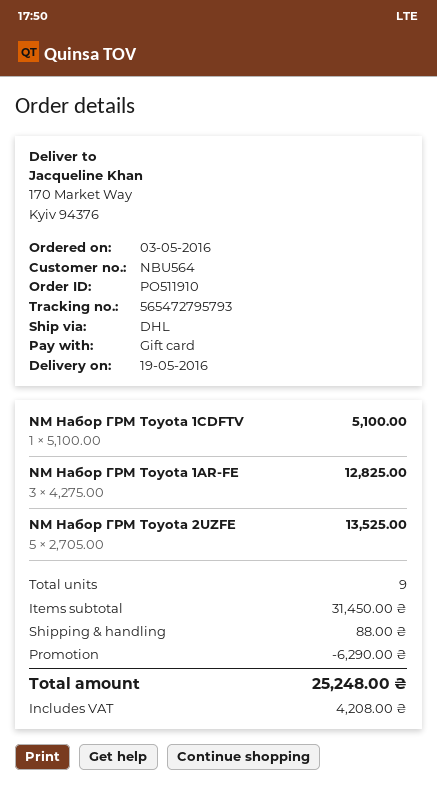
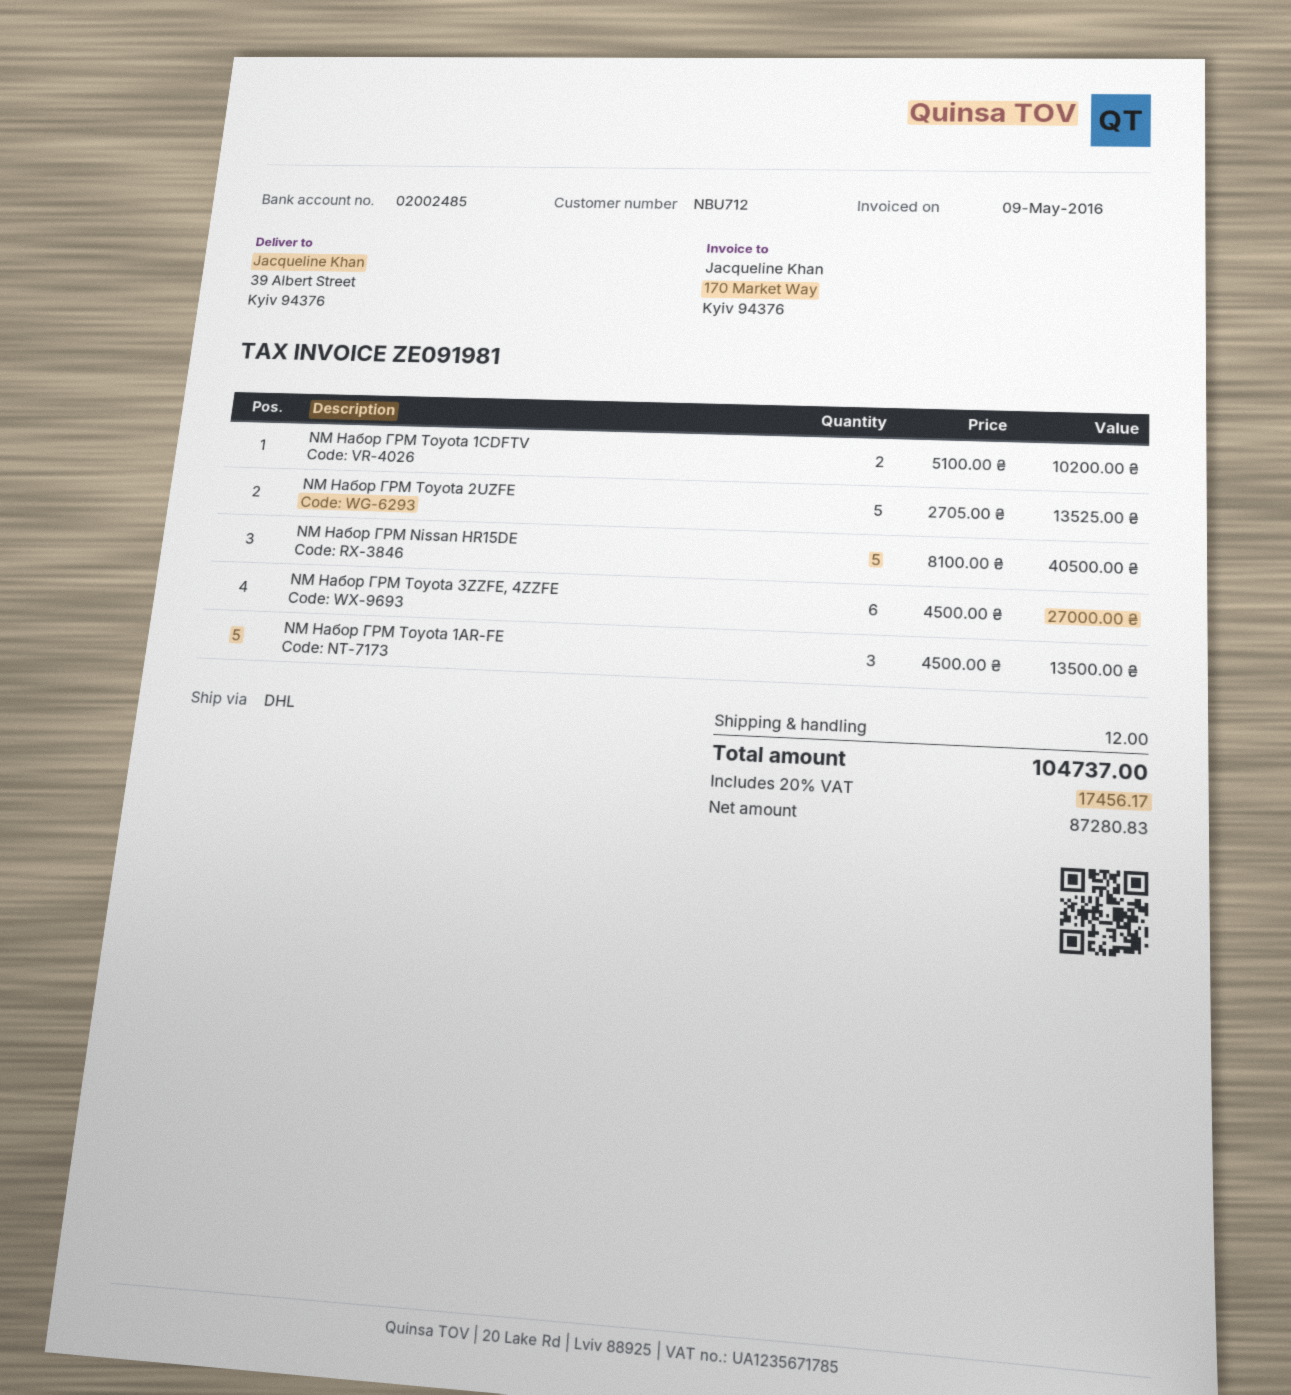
customer number: NBU564 -> NBU712
ship to: 170 Market Way, Kyiv 94376 -> 39 Albert Street, Kyiv 94376
NM Набор ГРМ Toyota 1CDFTV: 1 x 5100.00 = 5100.00 -> 2 x 5100.00 = 10200.00
NM Набор ГРМ Toyota 1AR-FE: 3 x 4275.00 = 12825.00 -> 3 x 4500.00 = 13500.00
NM Набор ГРМ Nissan HR15DE: none -> 5 x 8100.00 = 40500.00
NM Набор ГРМ Toyota 3ZZFE, 4ZZFE: none -> 6 x 4500.00 = 27000.00
discount: 6290.00 -> none
shipping: 88.00 -> 12.00
tax: 4208.00 -> 17456.17
total: 25248.00 -> 104737.00

